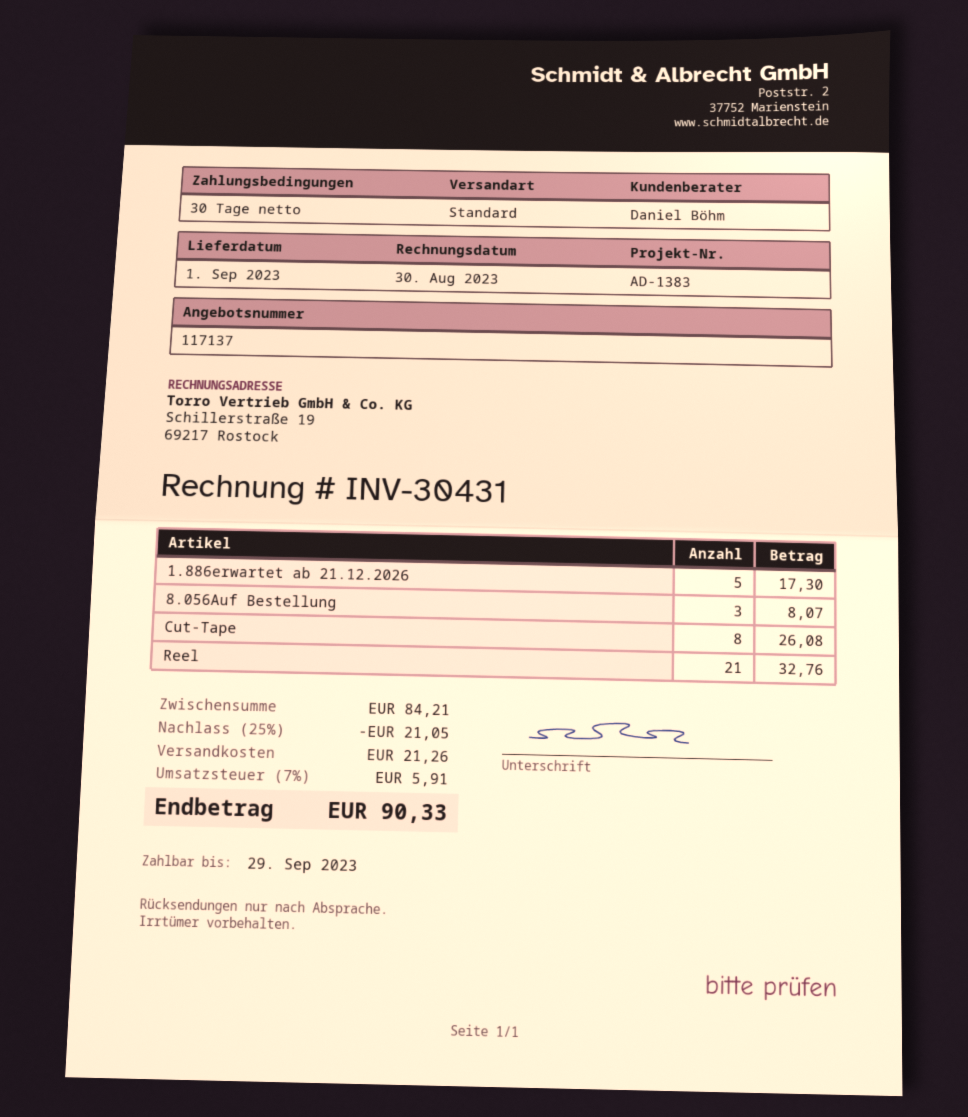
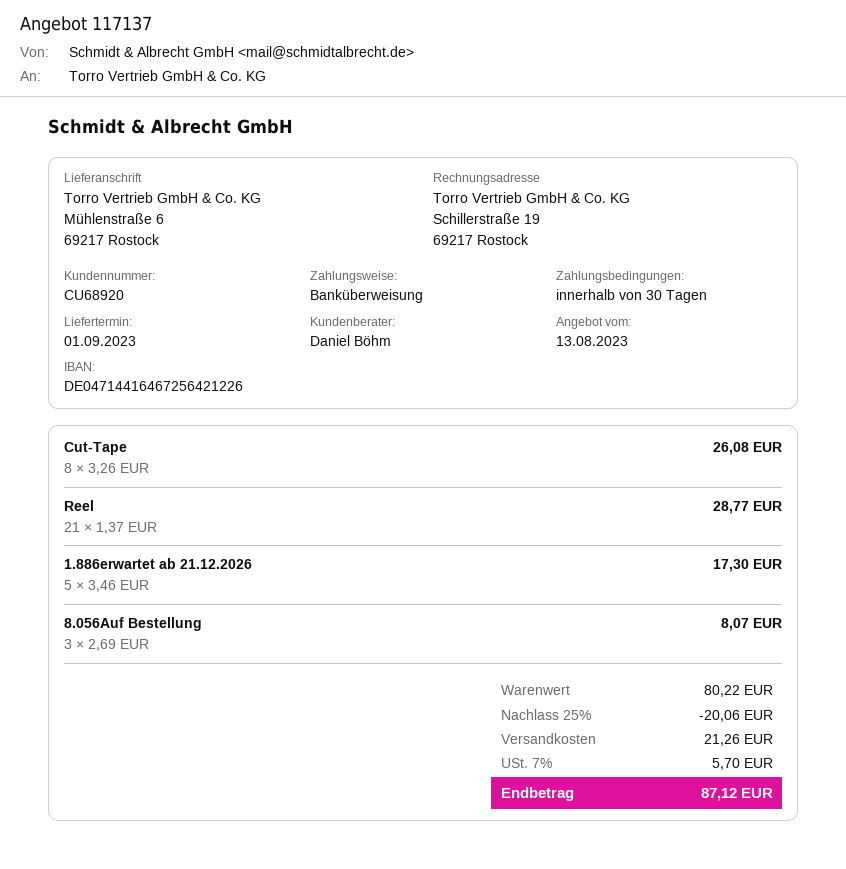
Reel: 21 for 32.76 -> 21 for 28.77
subtotal: 84.21 -> 80.22
discount: 25% = 21.05 -> 25% = 20.06
tax: 7% = 5.91 -> 7% = 5.70
total: 90.33 -> 87.12

